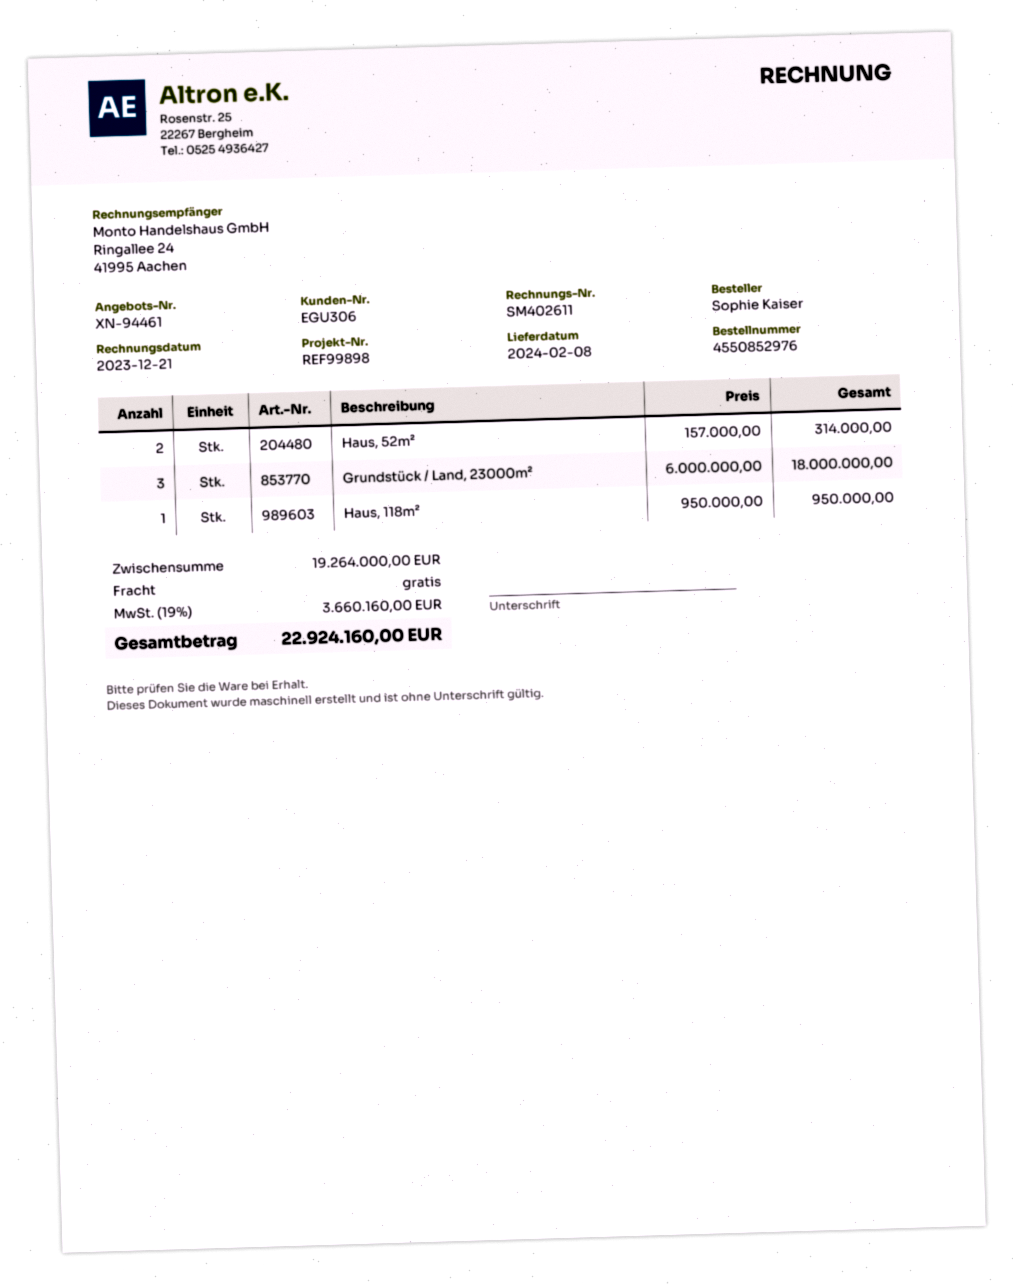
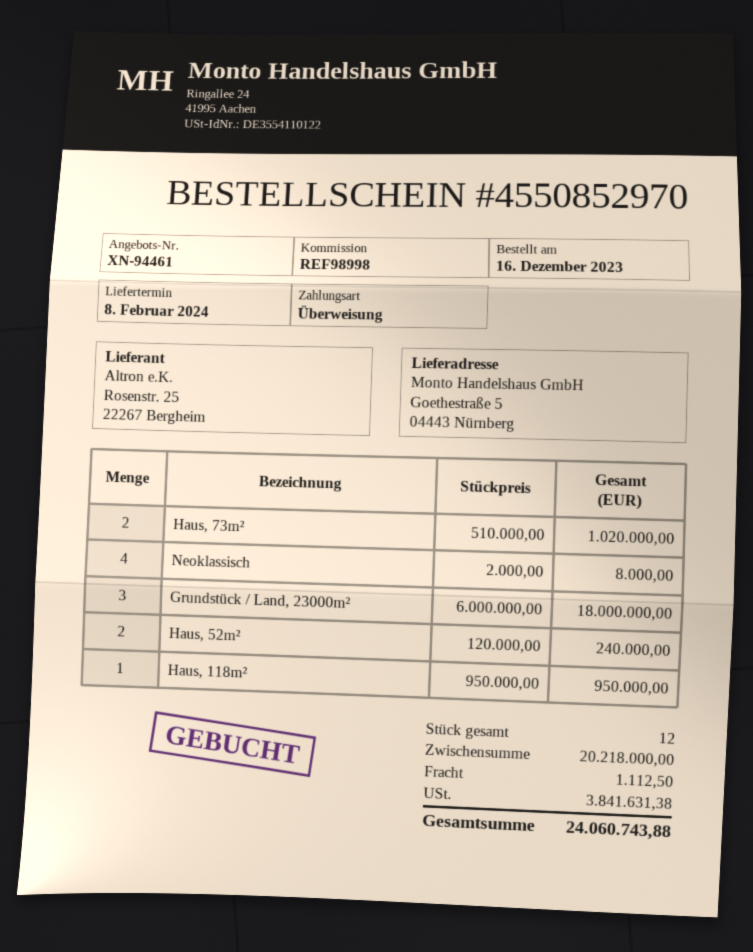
order number: 4550852976 -> 4550852970
reference: REF99898 -> REF98998
Haus, 52m²: 2 x 157000.00 = 314000.00 -> 2 x 120000.00 = 240000.00
Haus, 73m²: none -> 2 x 510000.00 = 1020000.00
Neoklassisch: none -> 4 x 2000.00 = 8000.00
subtotal: 19264000.00 -> 20218000.00
shipping: 0.00 -> 1112.50
tax: 3660160.00 -> 3841631.38
total: 22924160.00 -> 24060743.88

